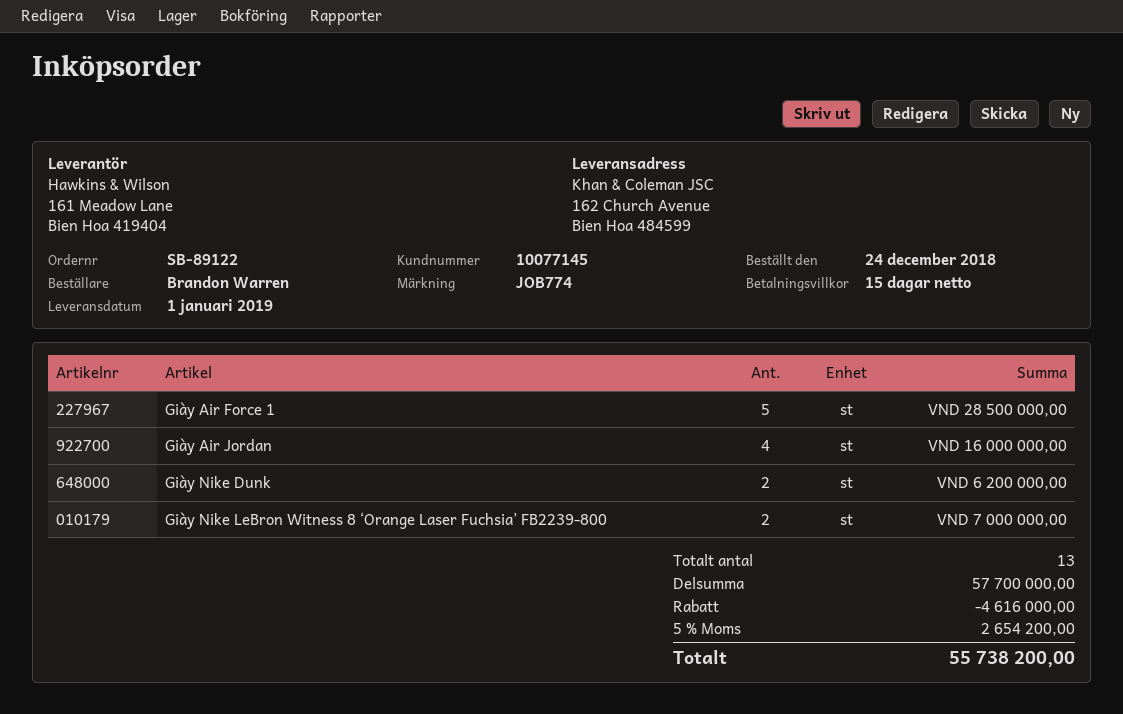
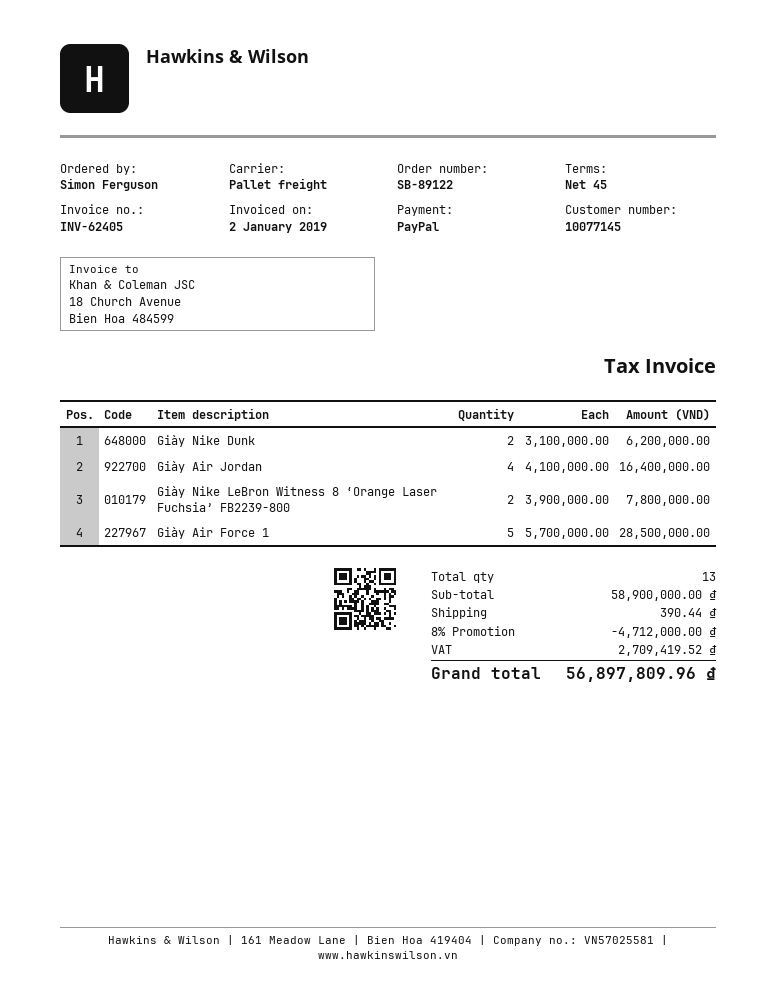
payment terms: 15 days -> 45 days
ordered by: Brandon Warren -> Simon Ferguson
Giày Air Jordan: 4 for 16000000.00 -> 4 for 16400000.00
Giày Nike LeBron Witness 8 ‘Orange Laser Fuchsia’ FB2239-800: 2 for 7000000.00 -> 2 for 7800000.00
subtotal: 57700000.00 -> 58900000.00
discount: 4616000.00 -> 4712000.00
shipping: none -> 390.44
tax: 2654200.00 -> 2709419.52
total: 55738200.00 -> 56897809.96

